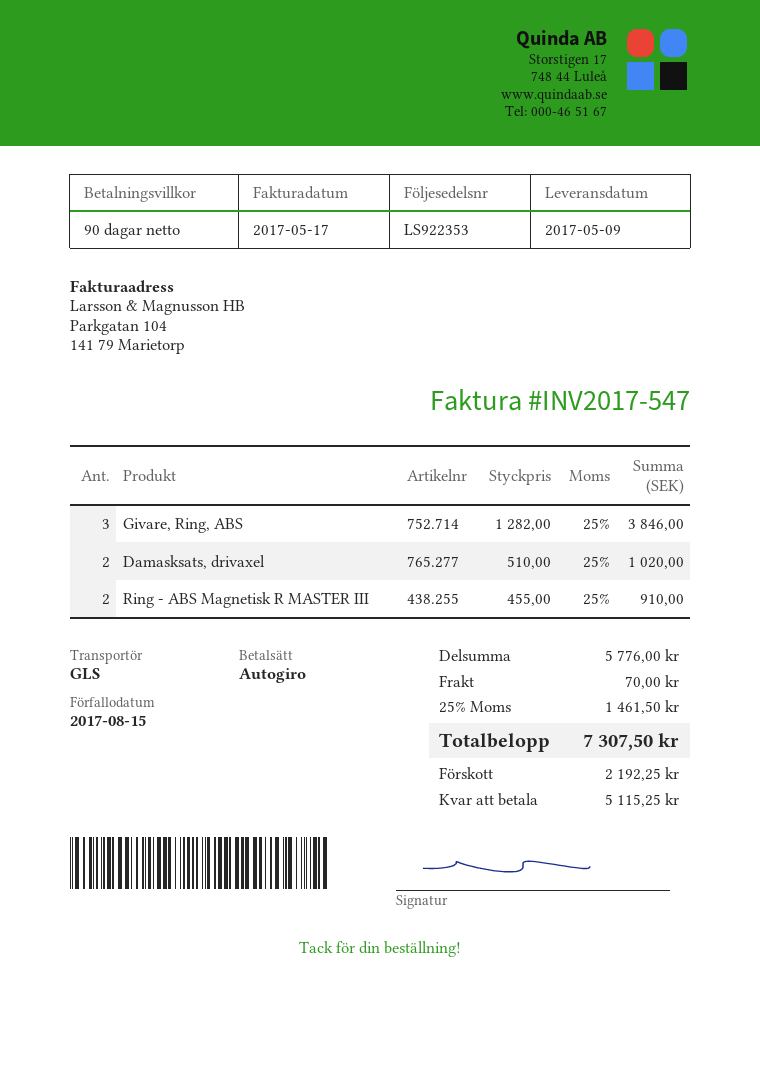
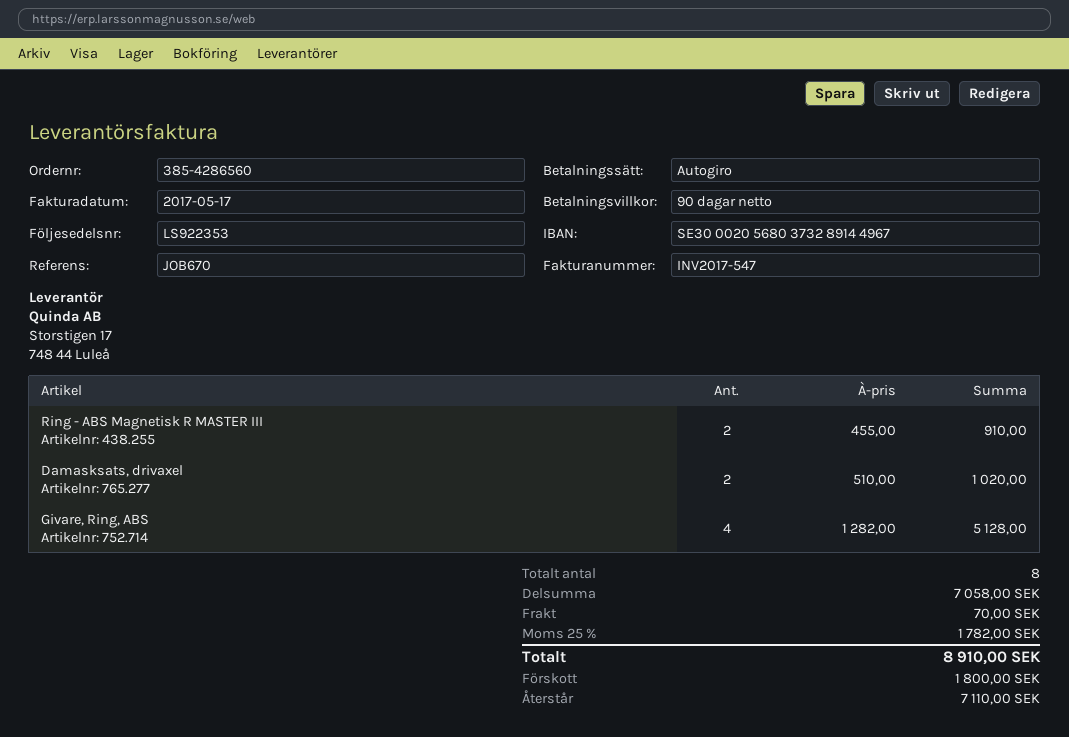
Givare, Ring, ABS: 3 x 1282.00 = 3846.00 -> 4 x 1282.00 = 5128.00
subtotal: 5776.00 -> 7058.00
tax: 25% = 1461.50 -> 25% = 1782.00
total: 7307.50 -> 8910.00
deposit: 2192.25 -> 1800.00
balance: 5115.25 -> 7110.00

